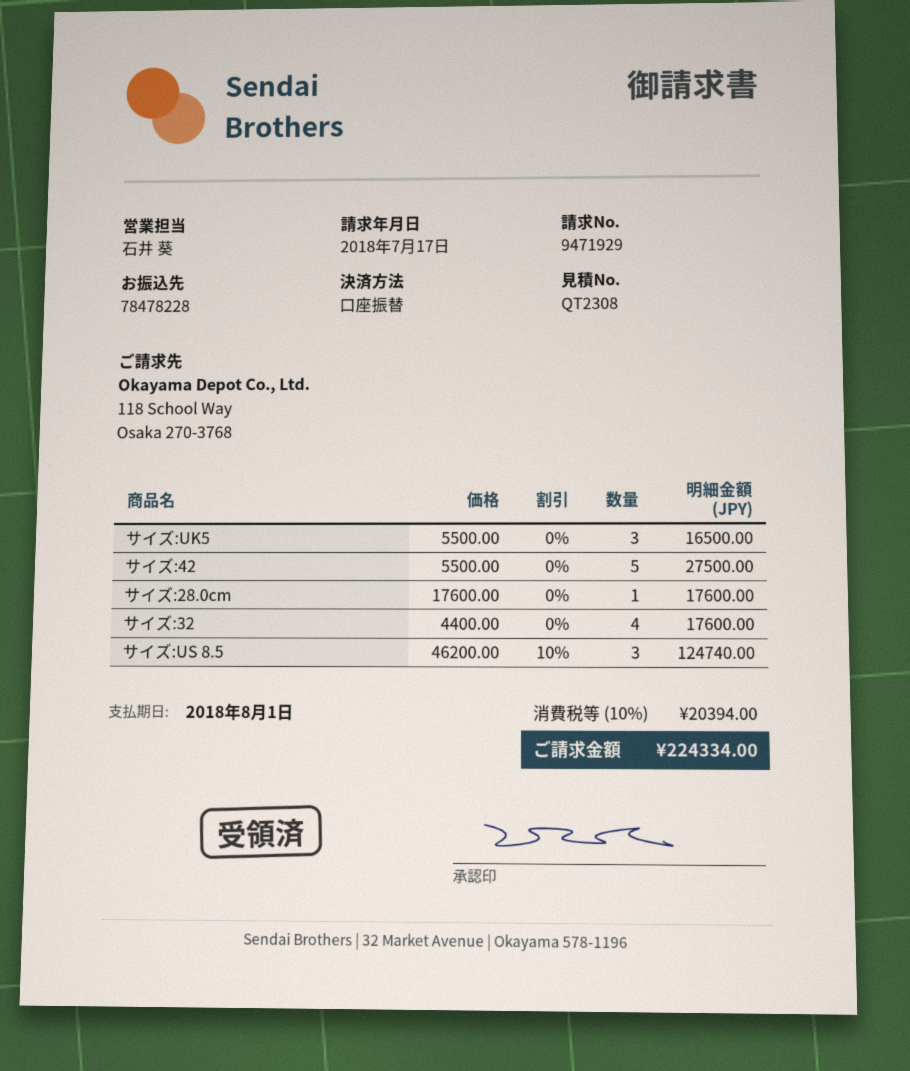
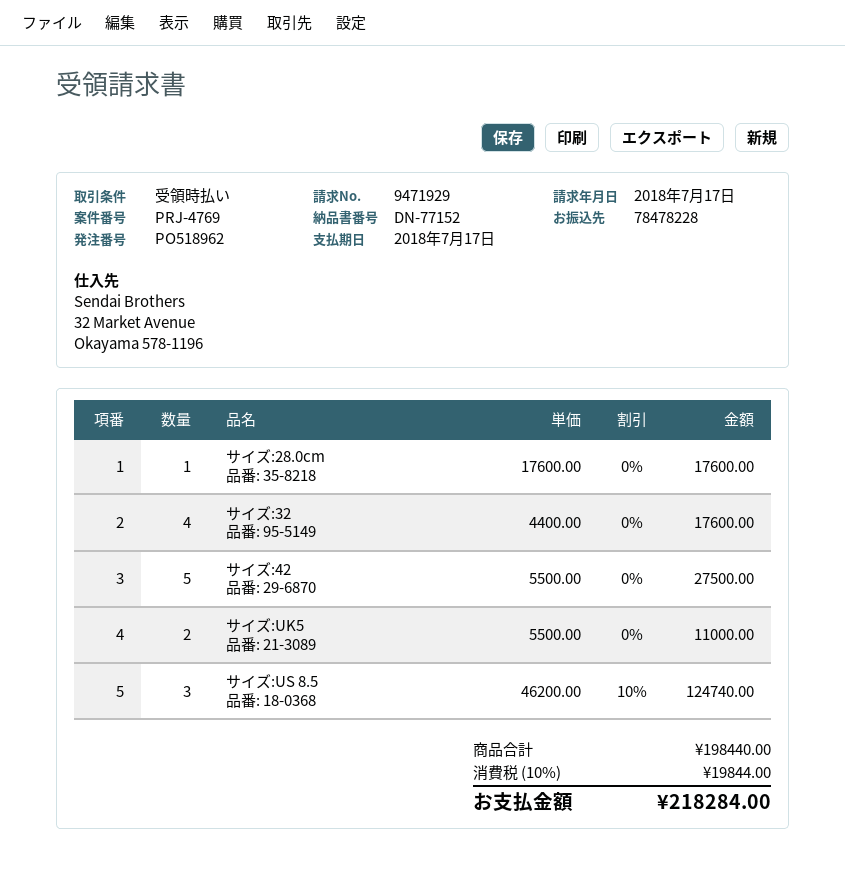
due date: 2018-08-01 -> 2018-07-17
サイズ:UK5: 3 x 5500.00 = 16500.00 -> 2 x 5500.00 = 11000.00
tax: 10% = 20394.00 -> 10% = 19844.00
total: 224334.00 -> 218284.00

